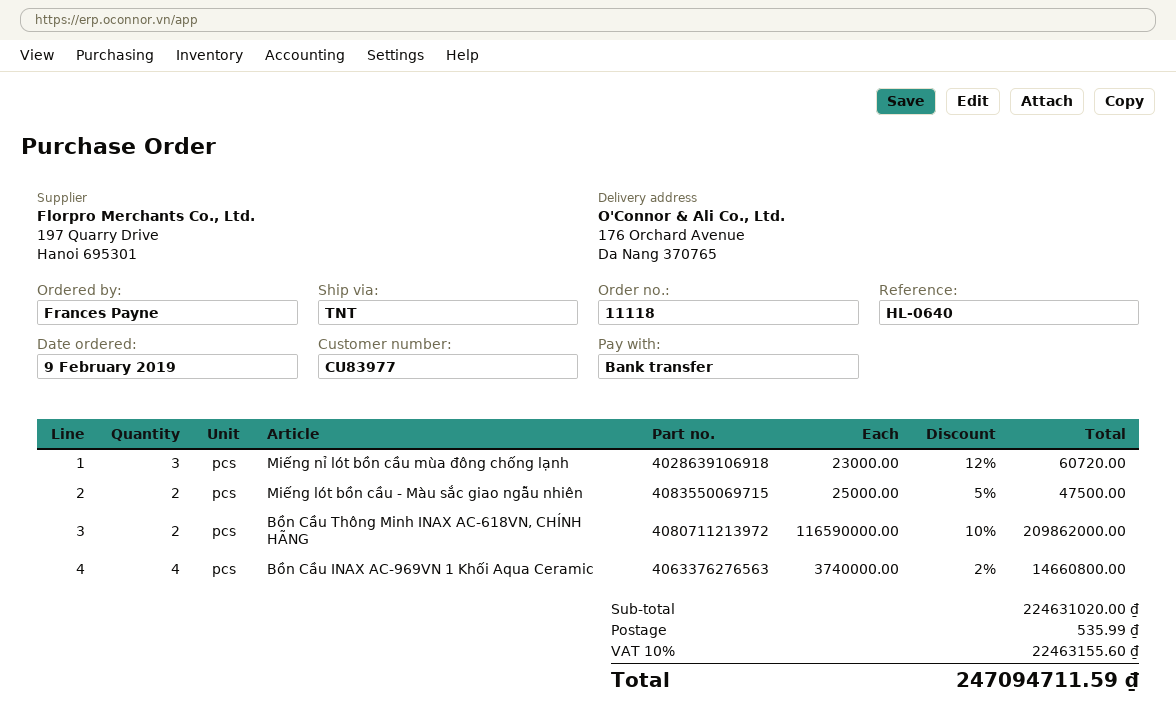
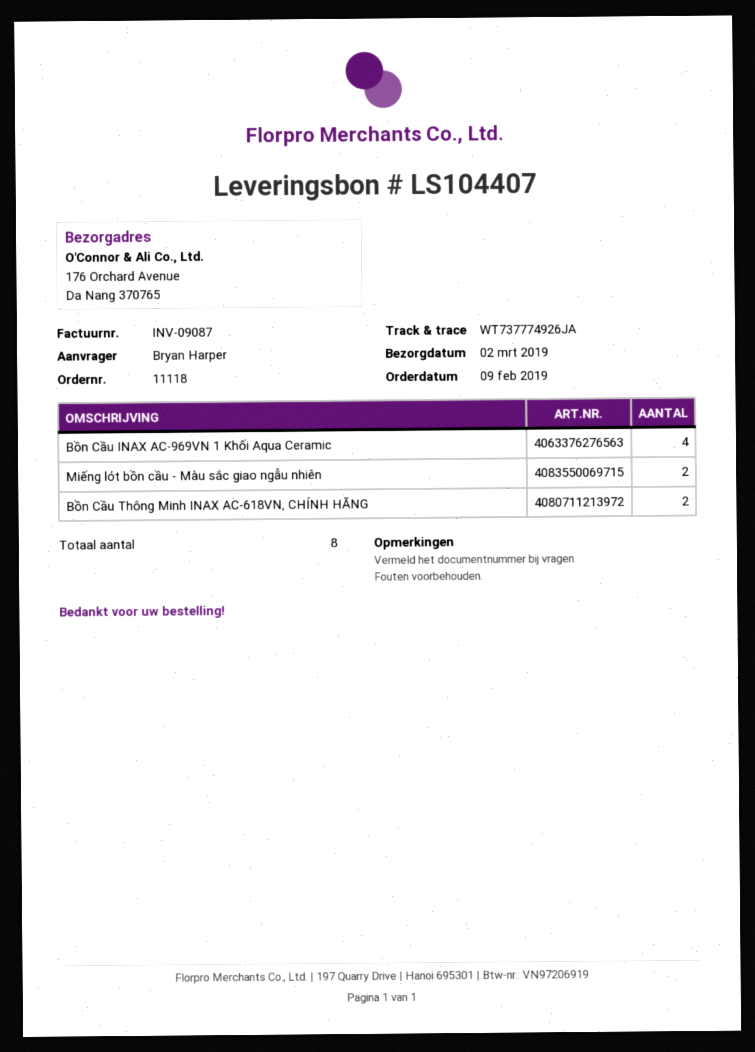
ordered by: Frances Payne -> Bryan Harper
Miếng nỉ lót bồn cầu mùa đông chống lạnh: 3 -> none

